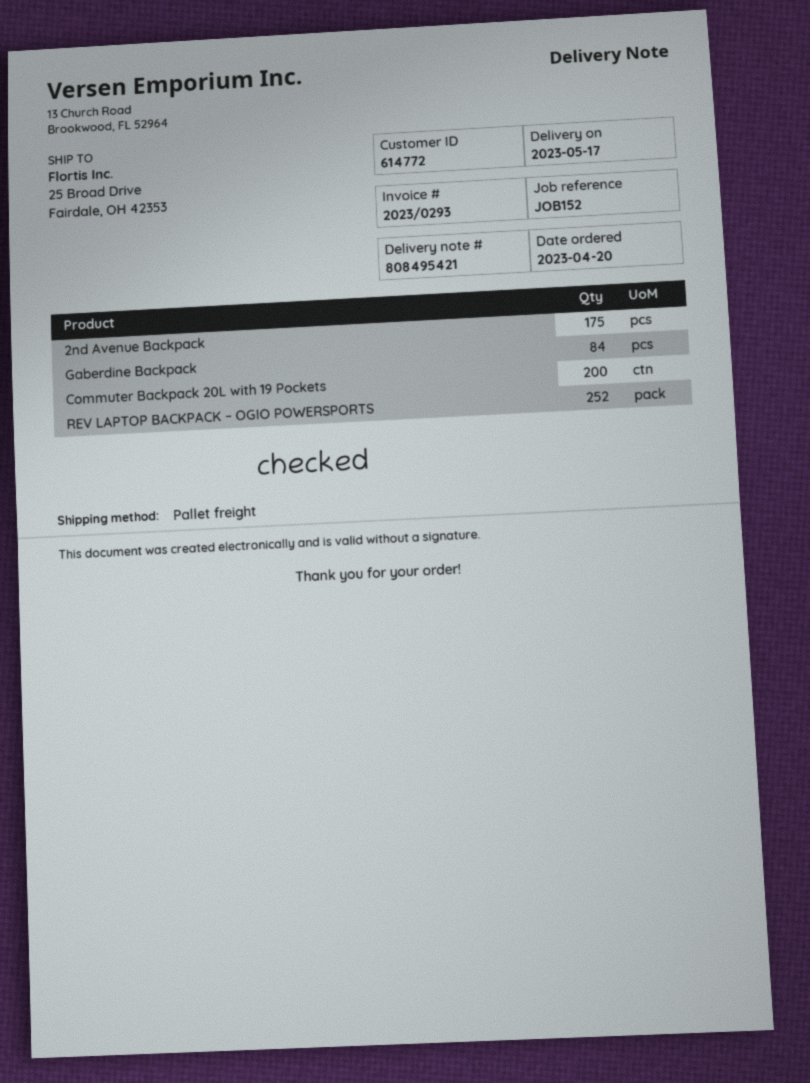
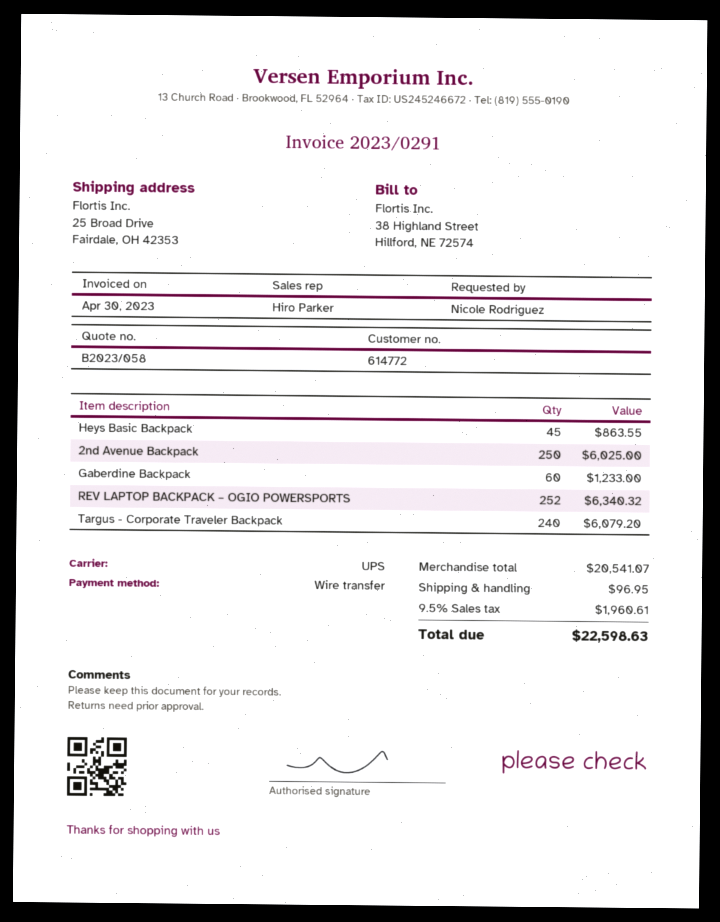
invoice number: 2023/0293 -> 2023/0291
shipping method: pallet freight -> UPS
2nd Avenue Backpack: 175 -> 250
Gaberdine Backpack: 84 -> 60
Commuter Backpack 20L with 19 Pockets: 200 -> none
Heys Basic Backpack: none -> 45
Targus - Corporate Traveler Backpack: none -> 240

